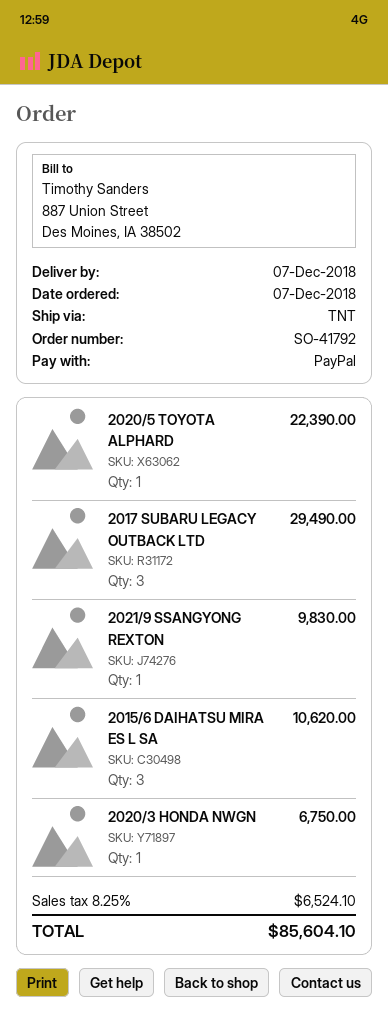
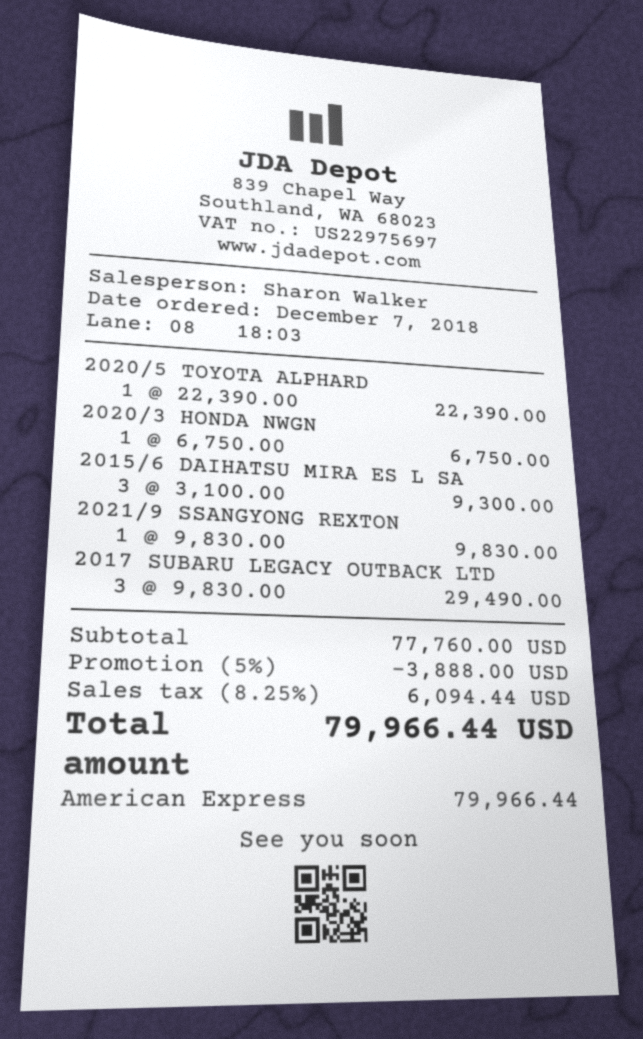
payment method: PayPal -> American Express
2015/6 DAIHATSU MIRA ES L SA: 3 for 10620.00 -> 3 for 9300.00
discount: none -> 5% = 3888.00
tax: 8.25% = 6524.10 -> 8.25% = 6094.44
total: 85604.10 -> 79966.44

